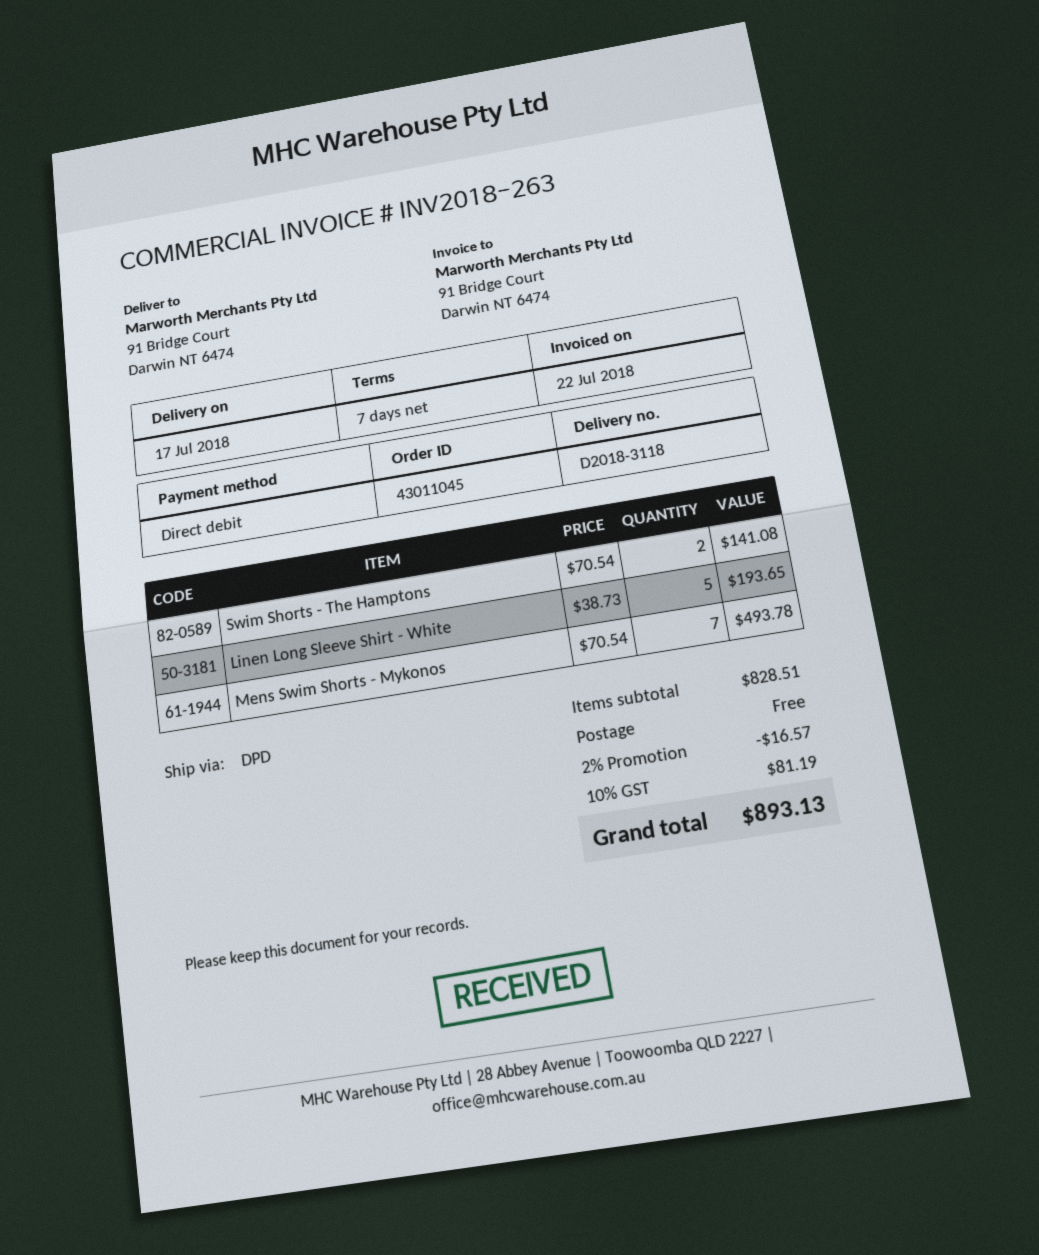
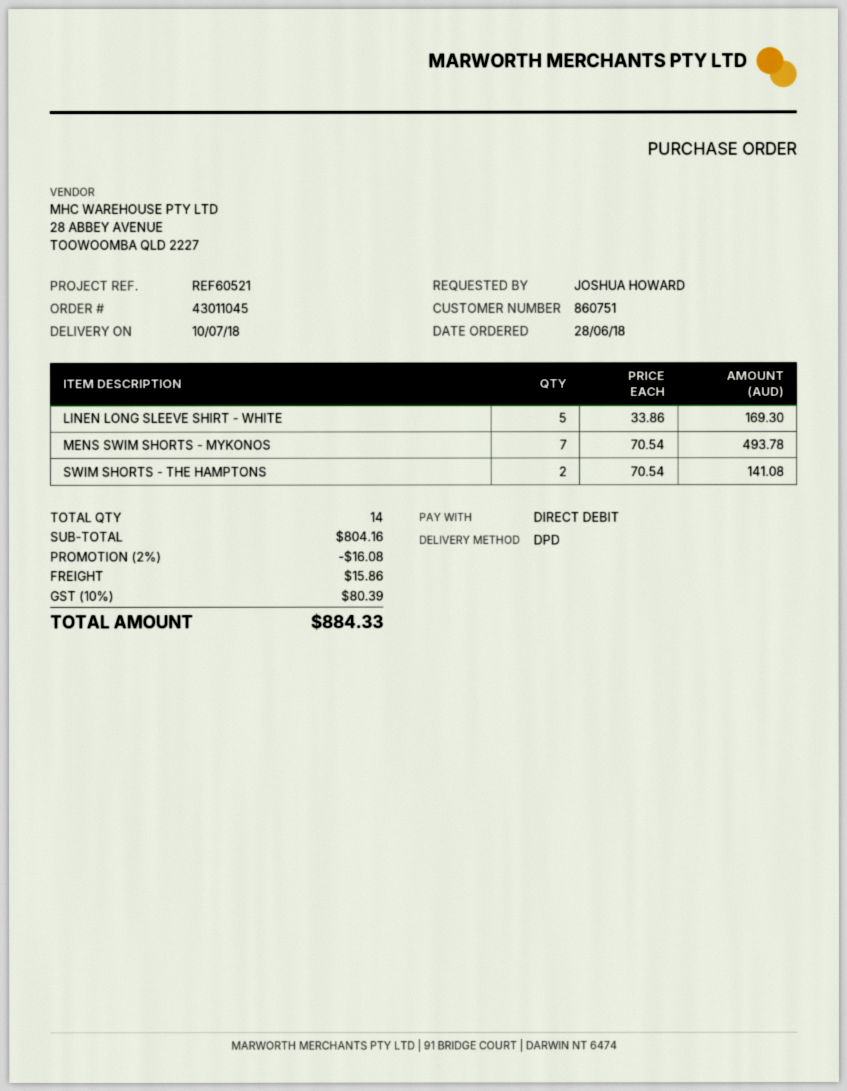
delivery date: 2018-07-17 -> 2018-07-10
Linen Long Sleeve Shirt - White: 5 x 38.73 = 193.65 -> 5 x 33.86 = 169.30
subtotal: 828.51 -> 804.16
discount: 2% = 16.57 -> 2% = 16.08
shipping: 0.00 -> 15.86
tax: 10% = 81.19 -> 10% = 80.39
total: 893.13 -> 884.33

